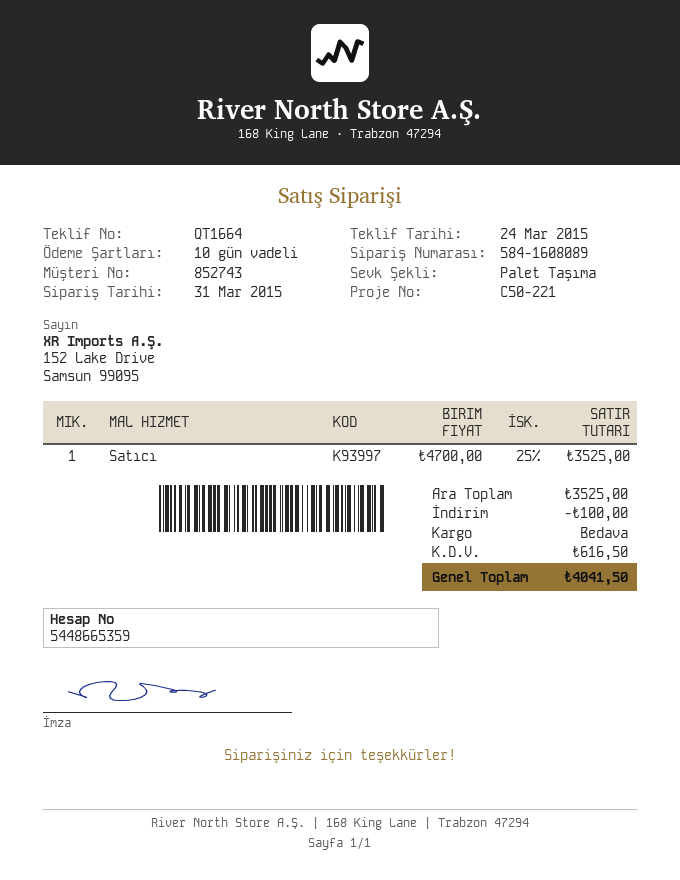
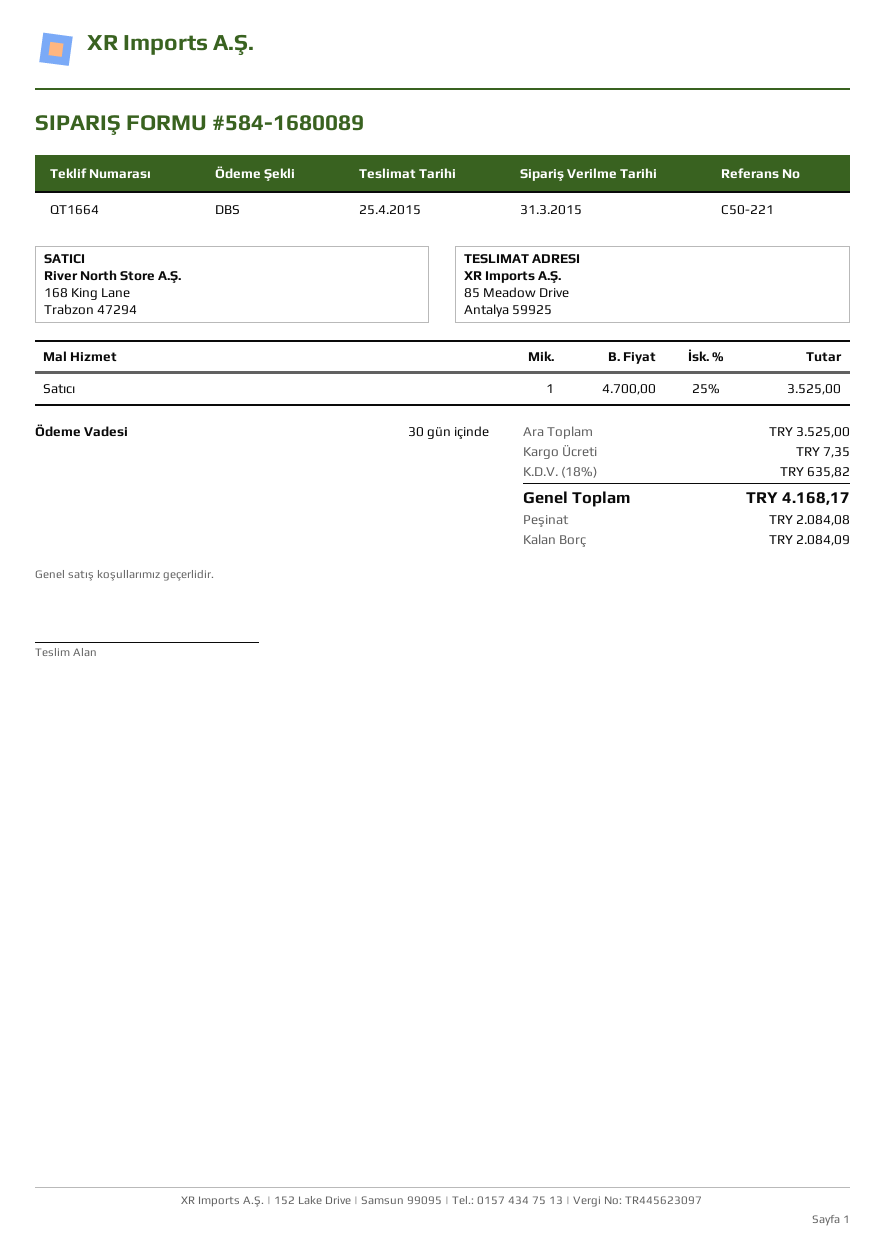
order number: 584-1608089 -> 584-1680089
payment terms: 10 days -> 30 days
discount: 100.00 -> none
shipping: 0.00 -> 7.35
tax: 616.50 -> 635.82
total: 4041.50 -> 4168.17

